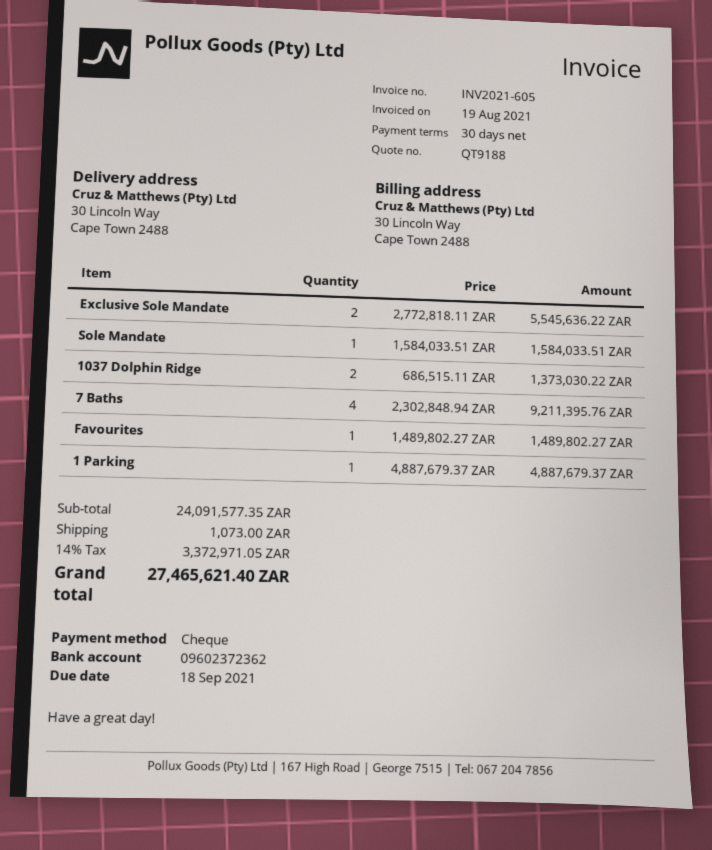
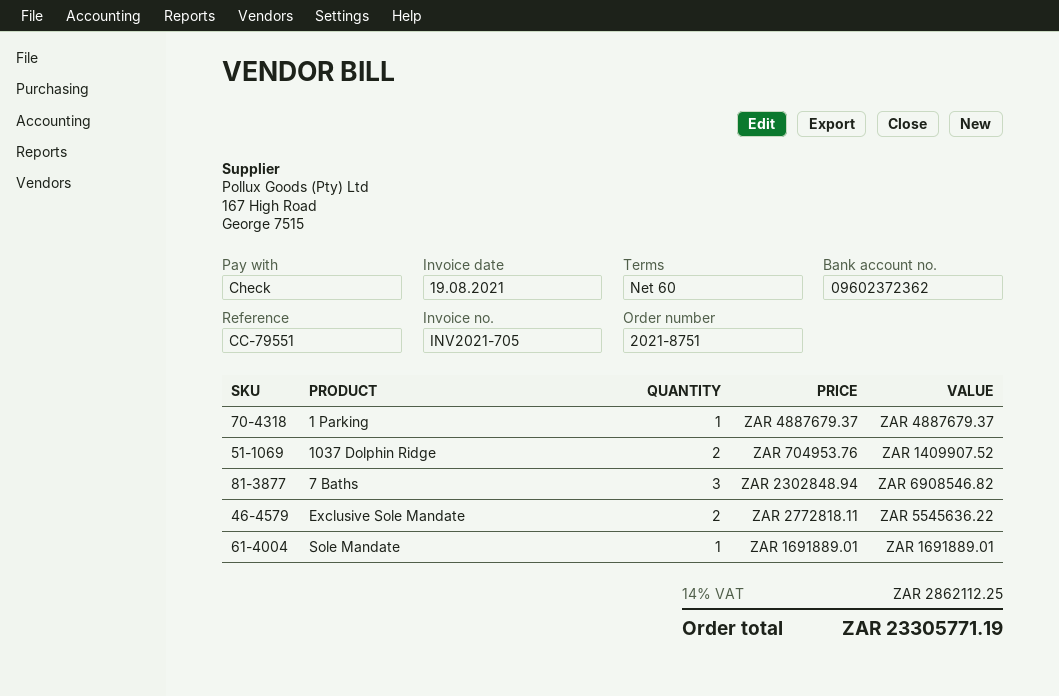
invoice number: INV2021-605 -> INV2021-705
payment terms: 30 days -> 60 days
Sole Mandate: 1 x 1584033.51 = 1584033.51 -> 1 x 1691889.01 = 1691889.01
1037 Dolphin Ridge: 2 x 686515.11 = 1373030.22 -> 2 x 704953.76 = 1409907.52
7 Baths: 4 x 2302848.94 = 9211395.76 -> 3 x 2302848.94 = 6908546.82
Favourites: 1 x 1489802.27 = 1489802.27 -> none
shipping: 1073.00 -> none
tax: 14% = 3372971.05 -> 14% = 2862112.25
total: 27465621.40 -> 23305771.19

